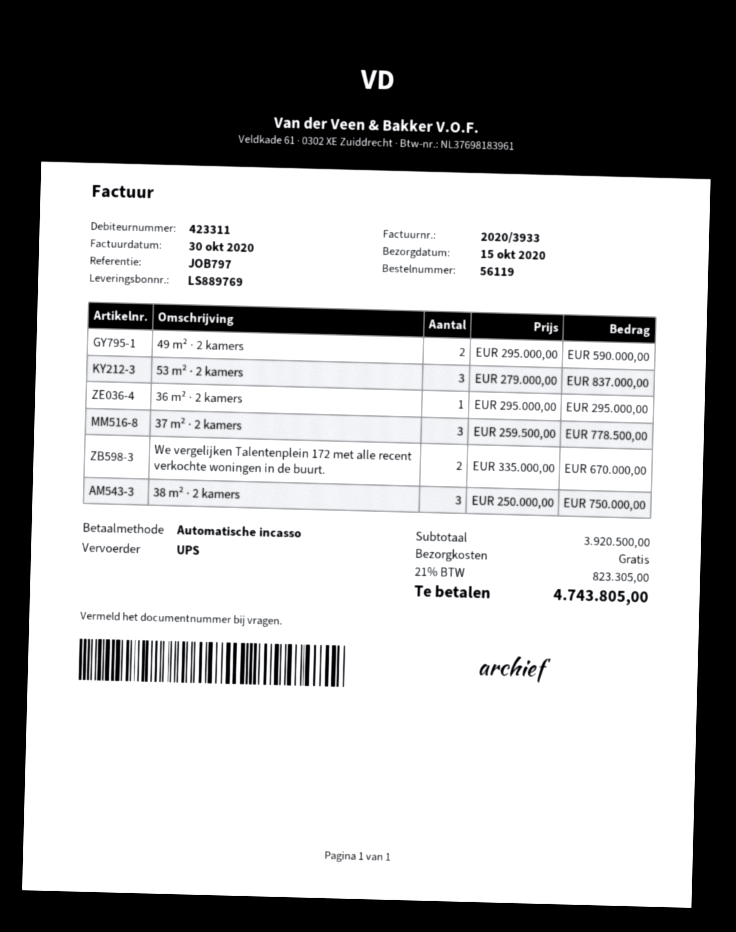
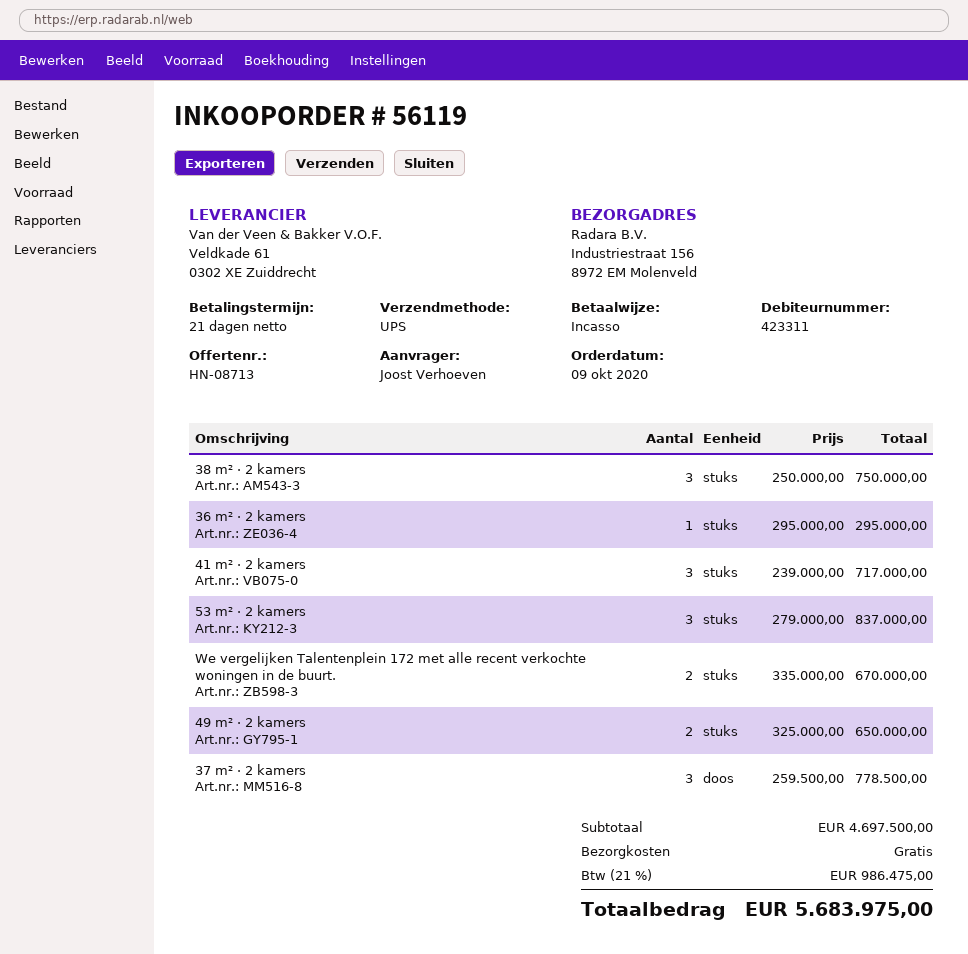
49 m² · 2 kamers: 2 x 295000.00 = 590000.00 -> 2 x 325000.00 = 650000.00
41 m² · 2 kamers: none -> 3 x 239000.00 = 717000.00
subtotal: 3920500.00 -> 4697500.00
tax: 21% = 823305.00 -> 21% = 986475.00
total: 4743805.00 -> 5683975.00

